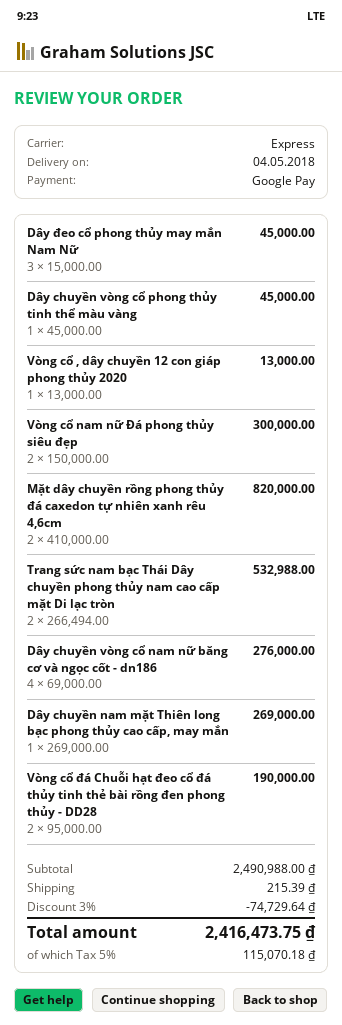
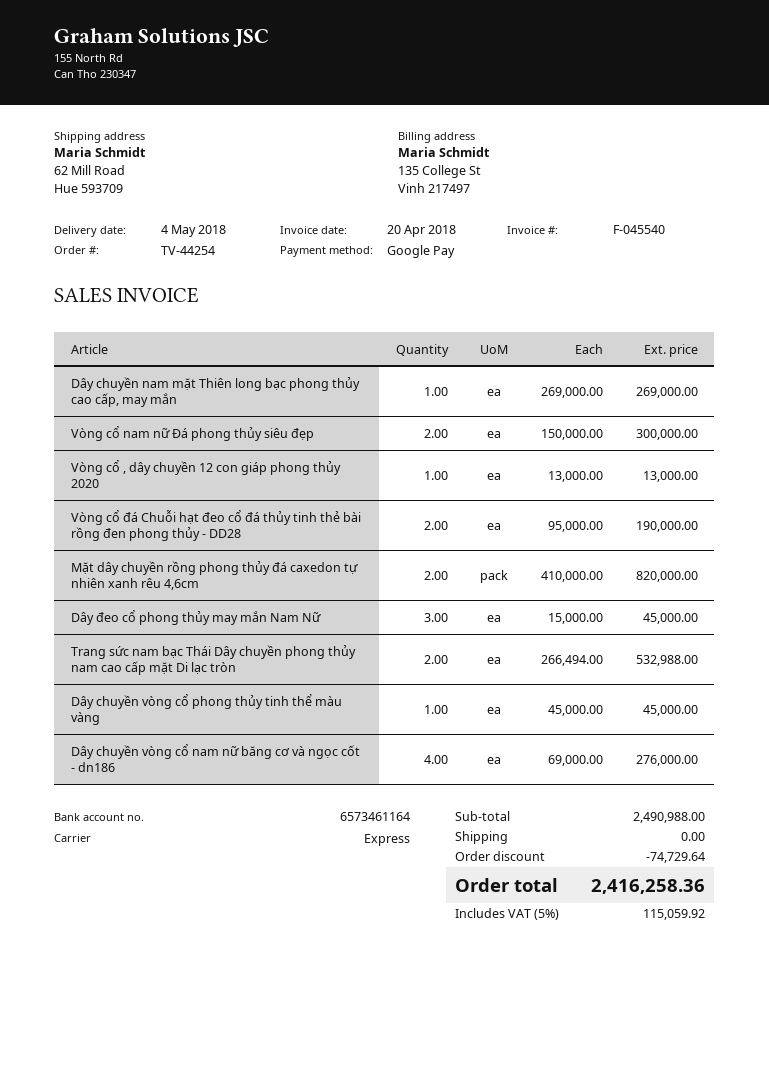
shipping: 215.39 -> 0.00
tax: 5% = 115070.18 -> 5% = 115059.92
total: 2416473.75 -> 2416258.36

